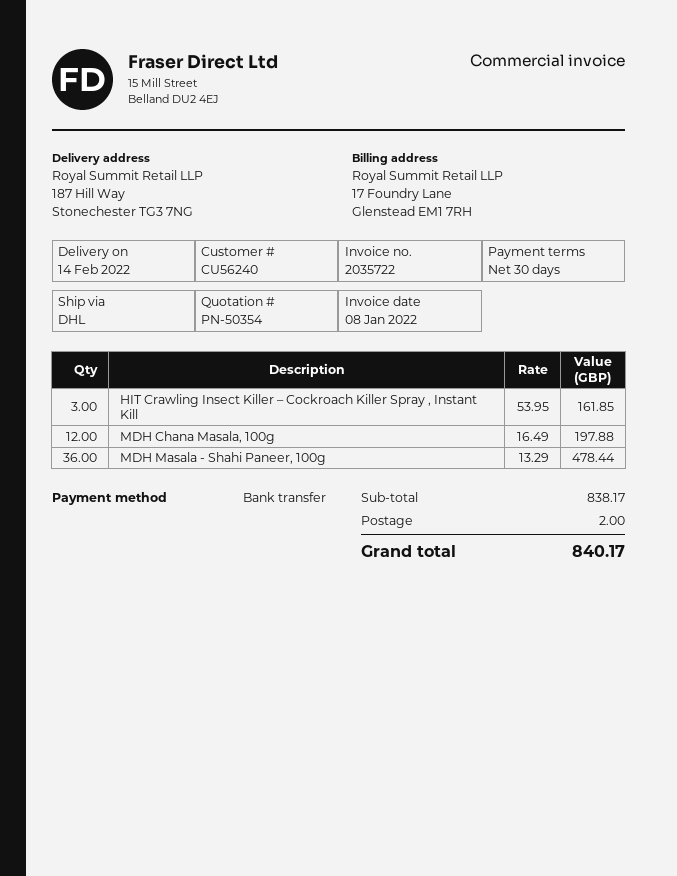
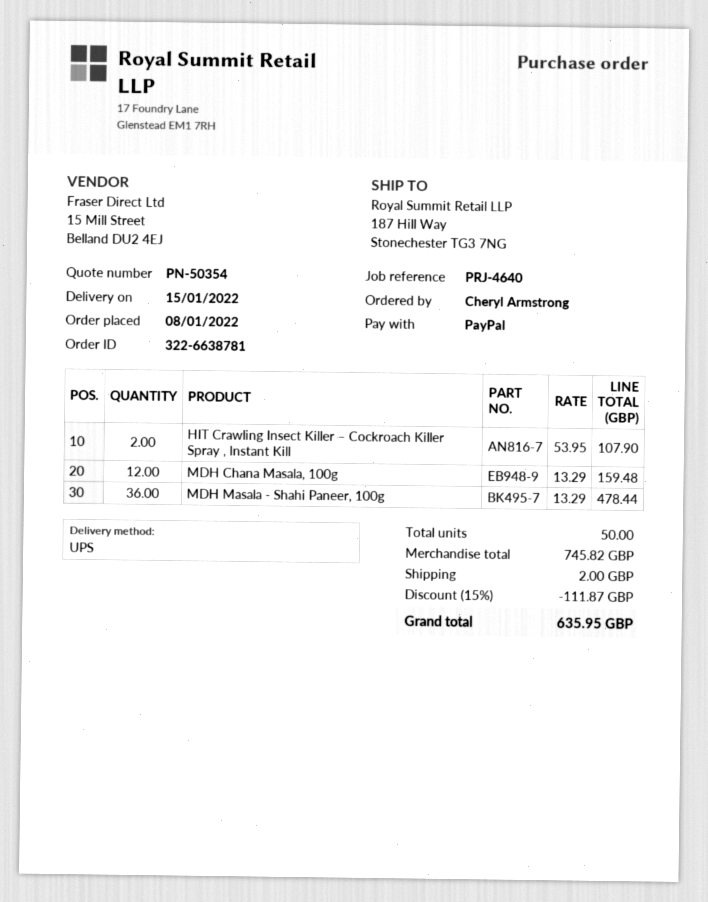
delivery date: 2022-02-14 -> 2022-01-15
payment method: bank transfer -> PayPal
shipping method: DHL -> UPS
HIT Crawling Insect Killer – Cockroach Killer Spray , Instant Kill: 3 x 53.95 = 161.85 -> 2 x 53.95 = 107.90
MDH Chana Masala, 100g: 12 x 16.49 = 197.88 -> 12 x 13.29 = 159.48
subtotal: 838.17 -> 745.82
discount: none -> 15% = 111.87
total: 840.17 -> 635.95

